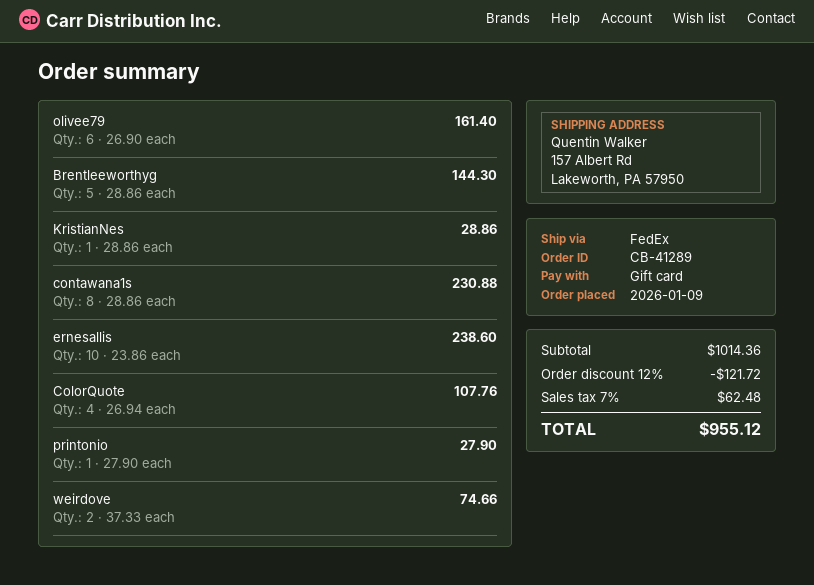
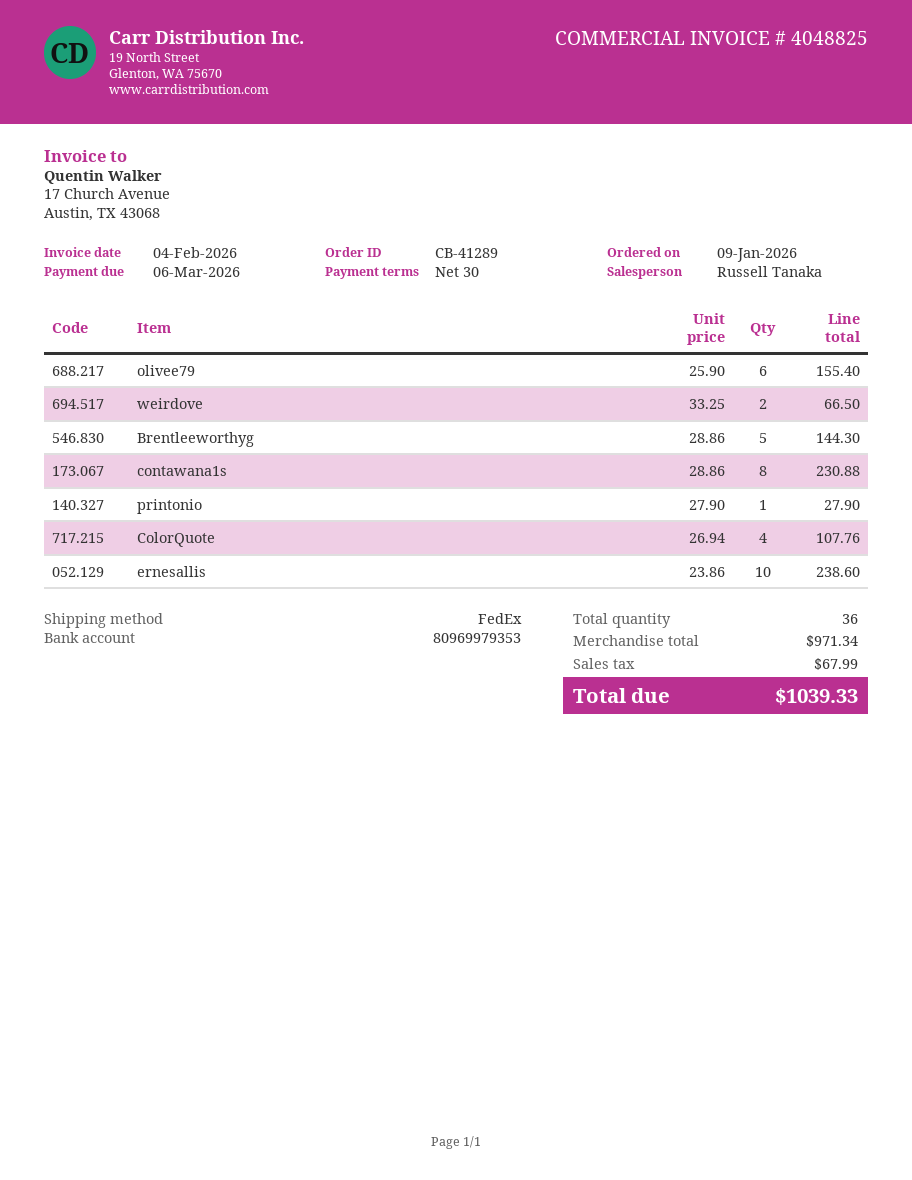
olivee79: 6 x 26.90 = 161.40 -> 6 x 25.90 = 155.40
KristianNes: 1 x 28.86 = 28.86 -> none
weirdove: 2 x 37.33 = 74.66 -> 2 x 33.25 = 66.50
subtotal: 1014.36 -> 971.34
discount: 12% = 121.72 -> none
tax: 62.48 -> 67.99
total: 955.12 -> 1039.33

